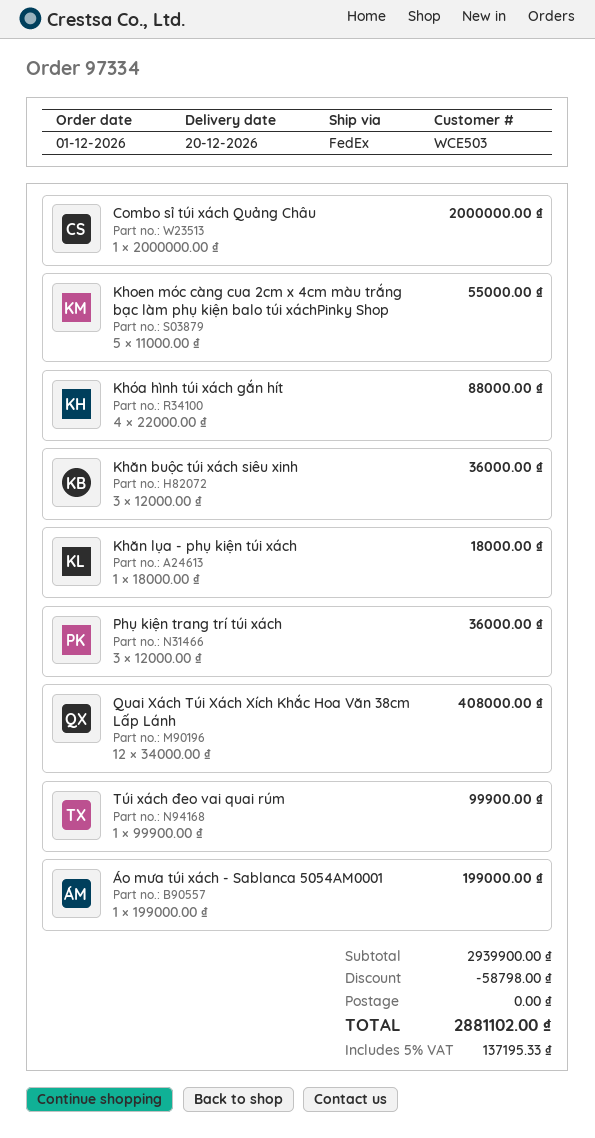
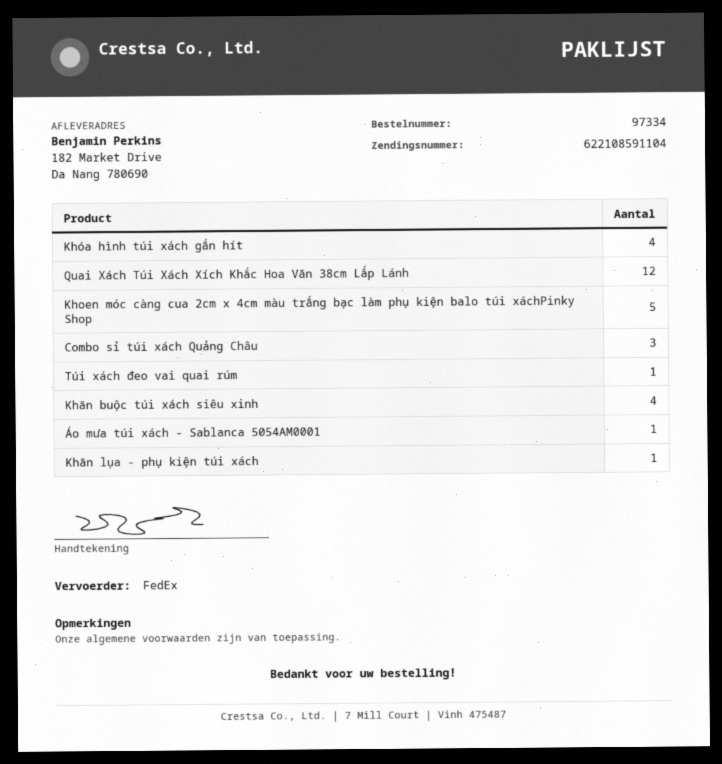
Combo sỉ túi xách Quảng Châu: 1 -> 3
Khăn buộc túi xách siêu xinh: 3 -> 4
Phụ kiện trang trí túi xách: 3 -> none

